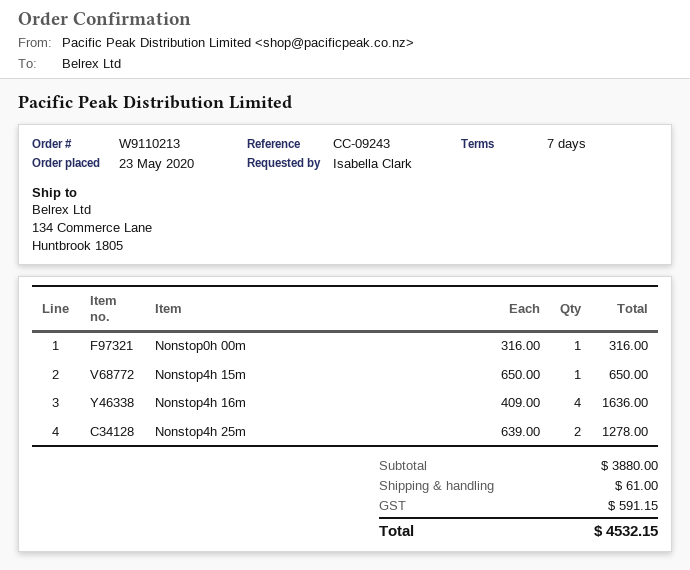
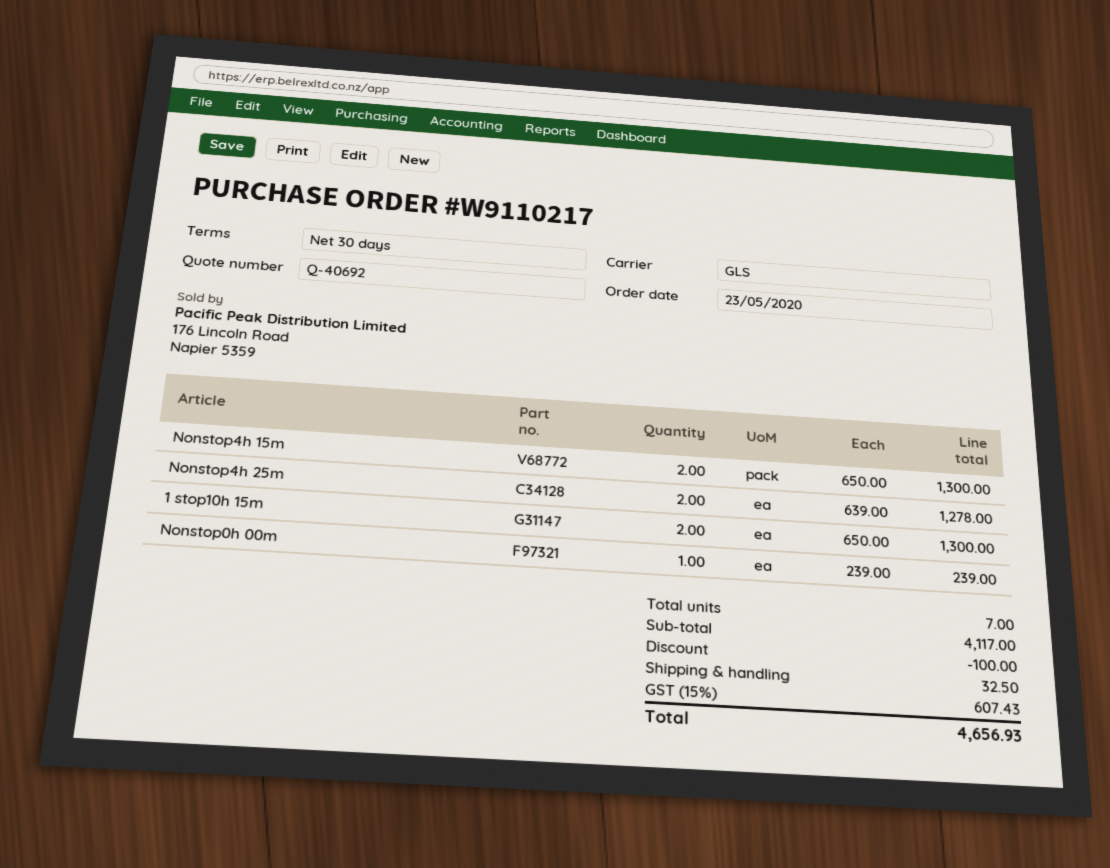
order number: W9110213 -> W9110217
payment terms: 7 days -> 30 days
Nonstop0h 00m: 1 x 316.00 = 316.00 -> 1 x 239.00 = 239.00
Nonstop4h 15m: 1 x 650.00 = 650.00 -> 2 x 650.00 = 1300.00
Nonstop4h 16m: 4 x 409.00 = 1636.00 -> none
1 stop10h 15m: none -> 2 x 650.00 = 1300.00
subtotal: 3880.00 -> 4117.00
discount: none -> 100.00
shipping: 61.00 -> 32.50
tax: 591.15 -> 607.43
total: 4532.15 -> 4656.93

